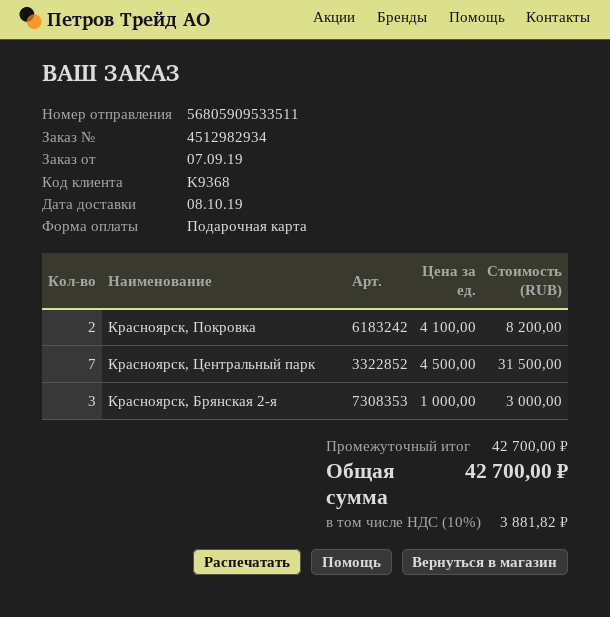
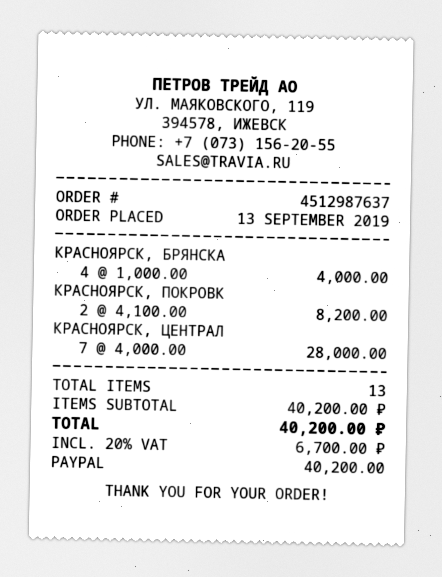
order number: 4512982934 -> 4512987637
order date: 2019-09-07 -> 2019-09-13
payment method: gift card -> PayPal
Красноярск, Центральный парк: 7 x 4500.00 = 31500.00 -> 7 x 4000.00 = 28000.00
Красноярск, Брянская 2-я: 3 x 1000.00 = 3000.00 -> 4 x 1000.00 = 4000.00
subtotal: 42700.00 -> 40200.00
tax: 10% = 3881.82 -> 20% = 6700.00
total: 42700.00 -> 40200.00

